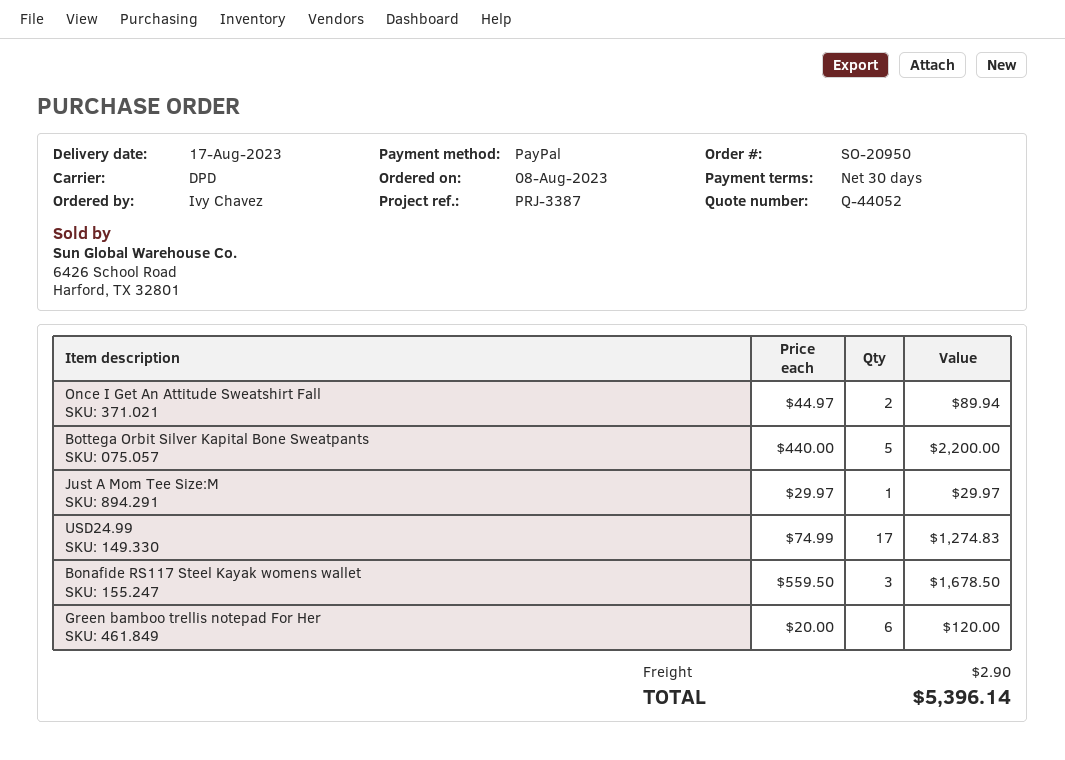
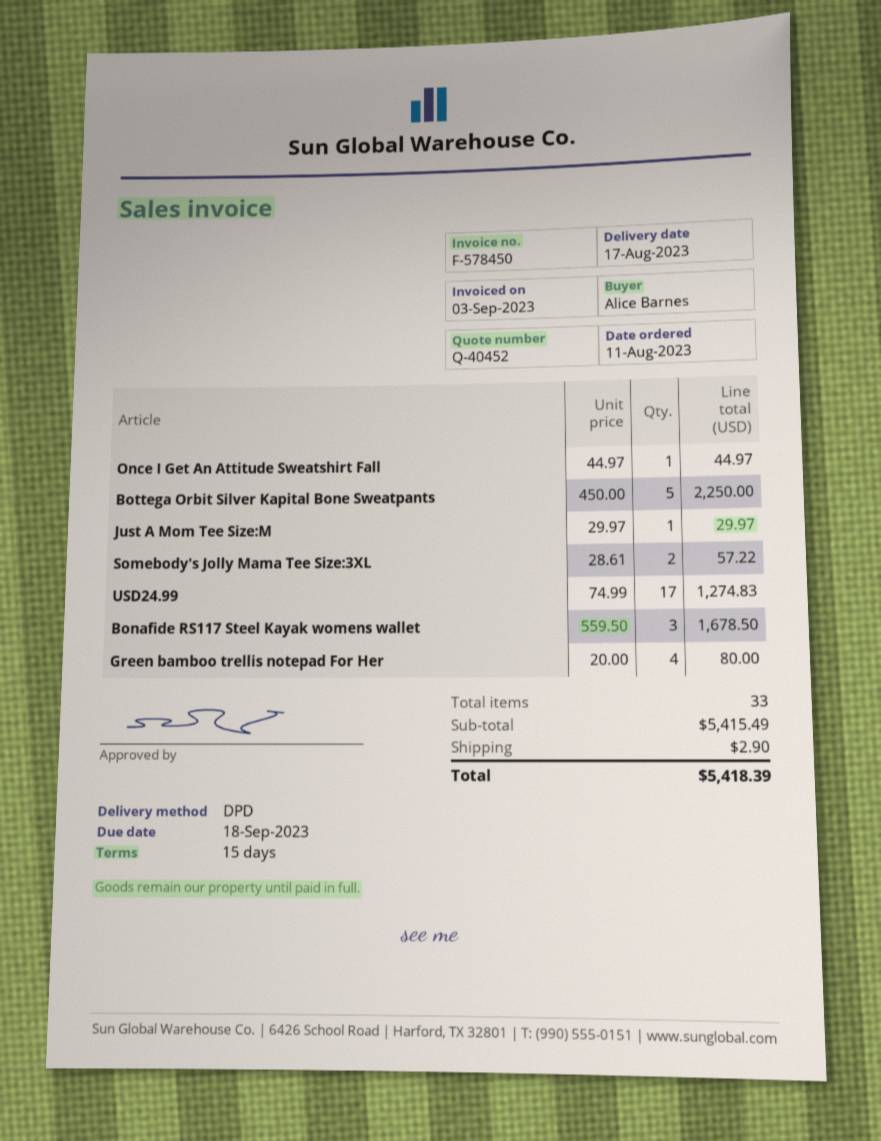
quote number: Q-44052 -> Q-40452
order date: 2023-08-08 -> 2023-08-11
payment terms: 30 days -> 15 days
ordered by: Ivy Chavez -> Alice Barnes
Once I Get An Attitude Sweatshirt Fall: 2 x 44.97 = 89.94 -> 1 x 44.97 = 44.97
Bottega Orbit Silver Kapital Bone Sweatpants: 5 x 440.00 = 2200.00 -> 5 x 450.00 = 2250.00
Green bamboo trellis notepad For Her: 6 x 20.00 = 120.00 -> 4 x 20.00 = 80.00
Somebody's Jolly Mama Tee Size:3XL: none -> 2 x 28.61 = 57.22
total: 5396.14 -> 5418.39

